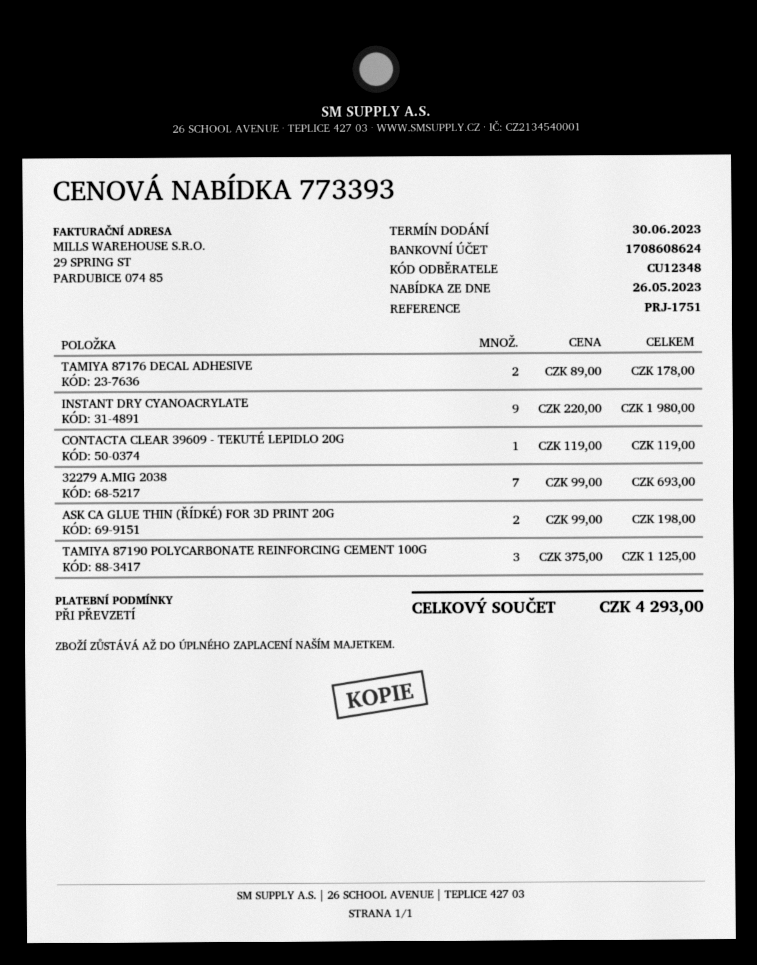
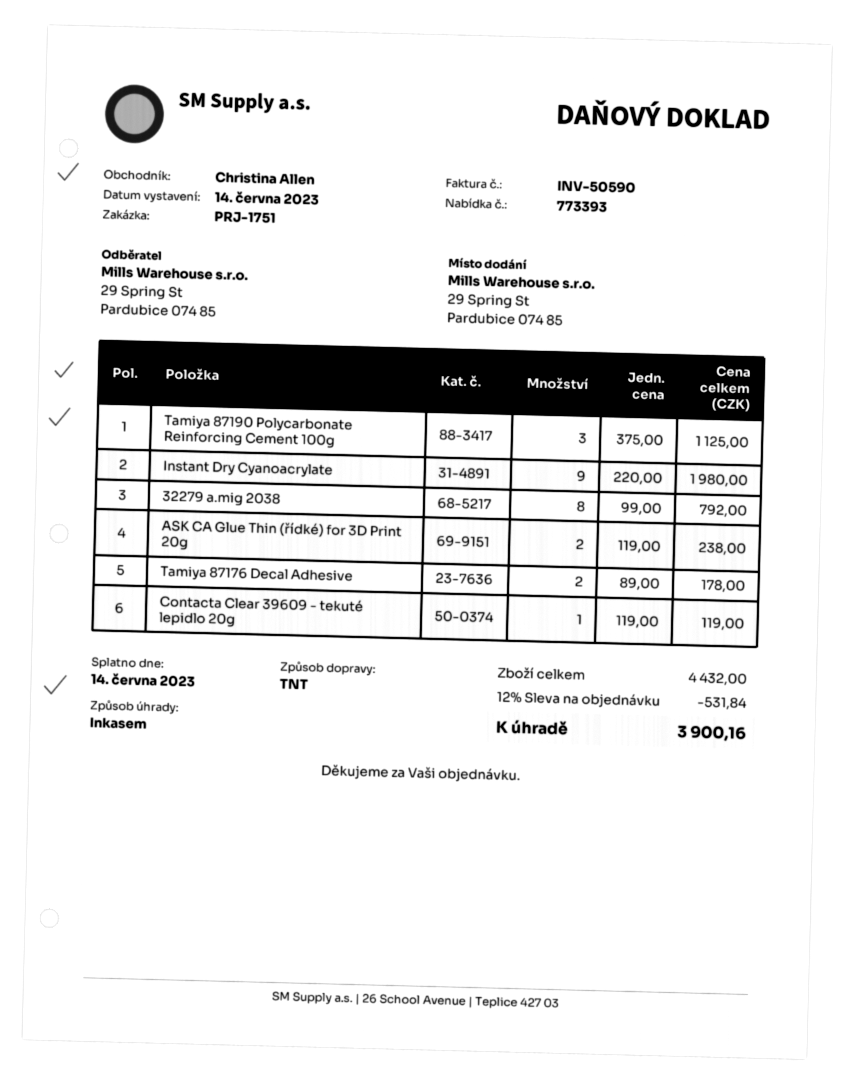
32279 A.MIG 2038: 7 x 99.00 = 693.00 -> 8 x 99.00 = 792.00
ASK CA GLUE THIN (ŘÍDKÉ) FOR 3D PRINT 20G: 2 x 99.00 = 198.00 -> 2 x 119.00 = 238.00
discount: none -> 12% = 531.84
total: 4293.00 -> 3900.16

